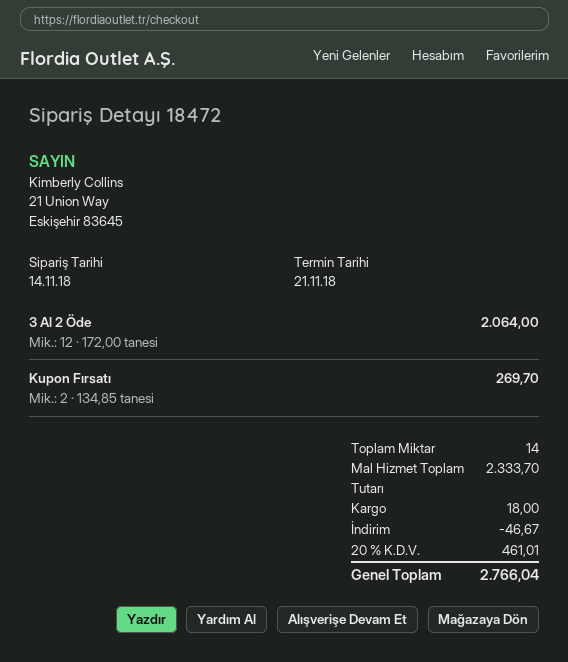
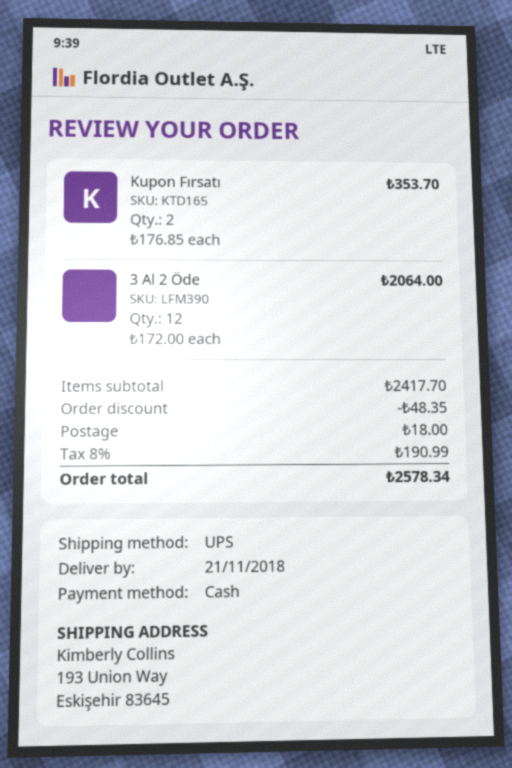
Kupon Fırsatı: 2 x 134.85 = 269.70 -> 2 x 176.85 = 353.70
subtotal: 2333.70 -> 2417.70
discount: 46.67 -> 48.35
tax: 20% = 461.01 -> 8% = 190.99
total: 2766.04 -> 2578.34

